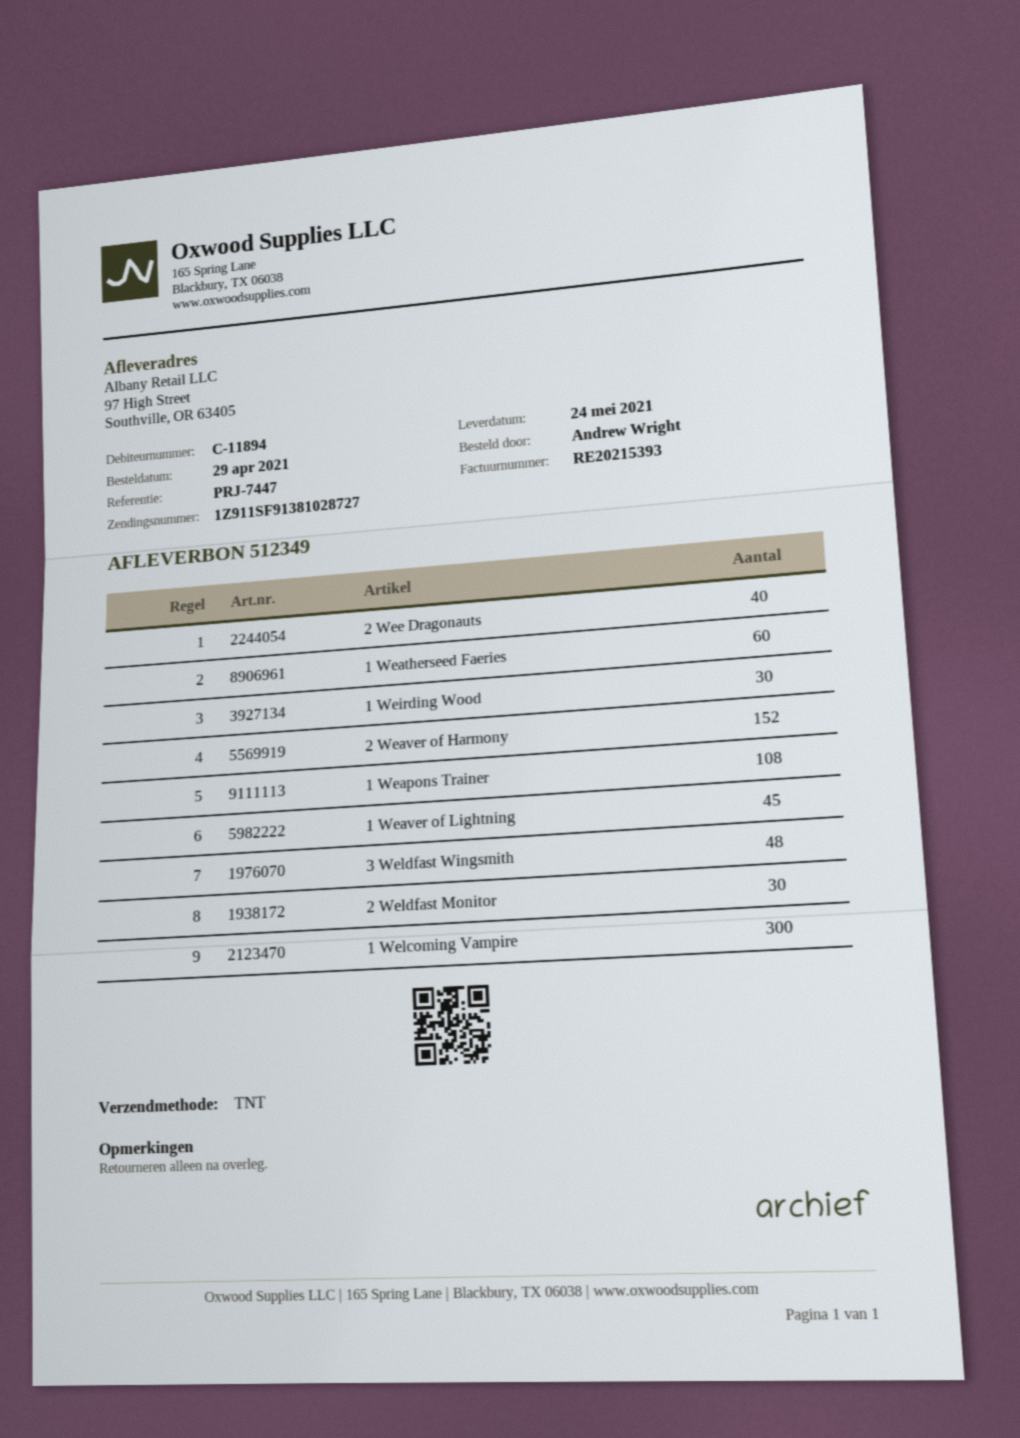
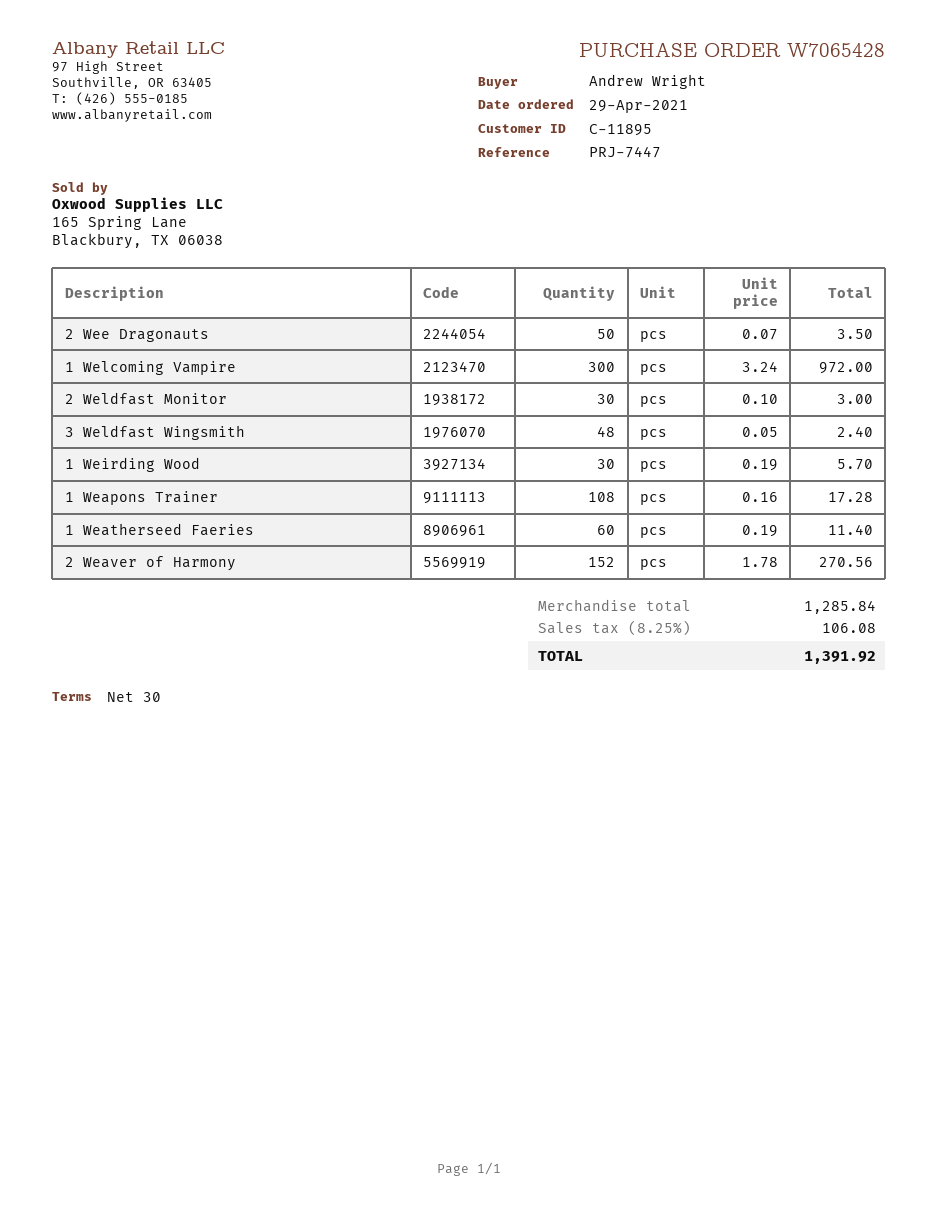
customer number: C-11894 -> C-11895
2 Wee Dragonauts: 40 -> 50
1 Weaver of Lightning: 45 -> none

